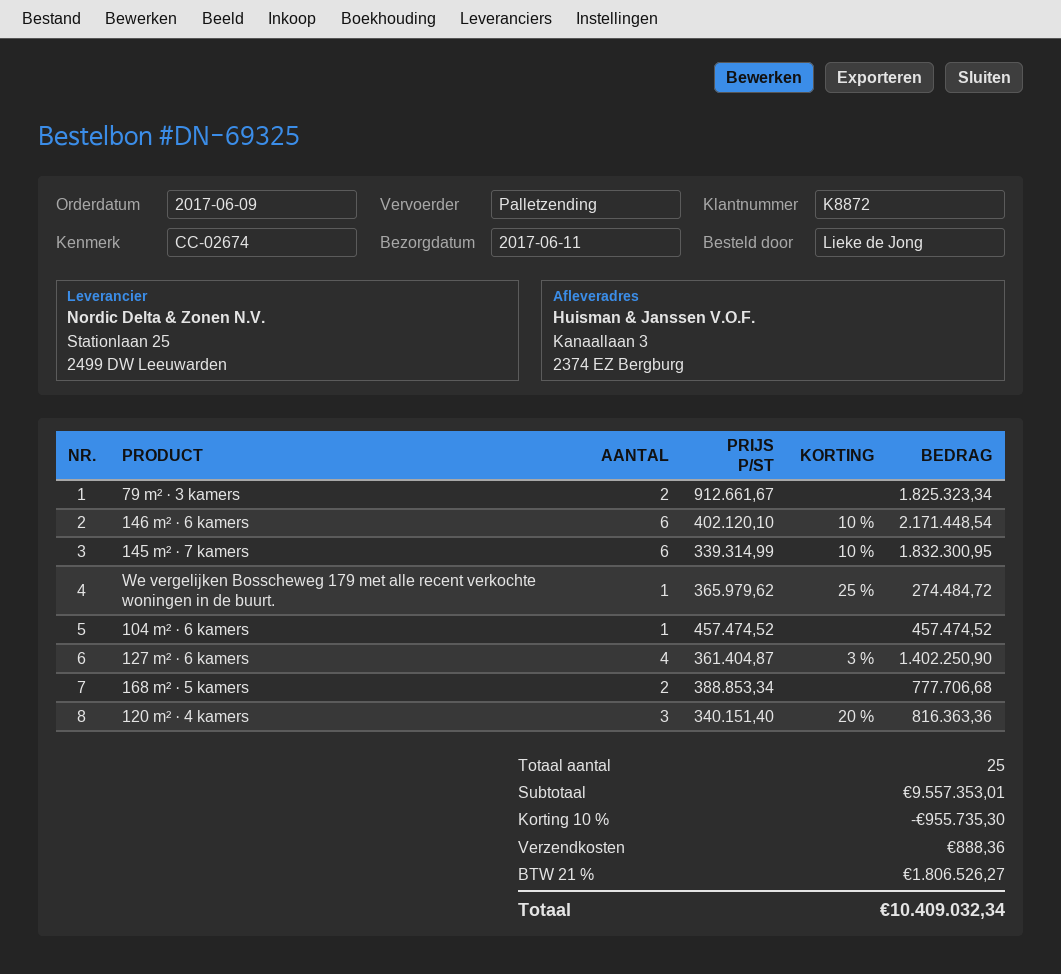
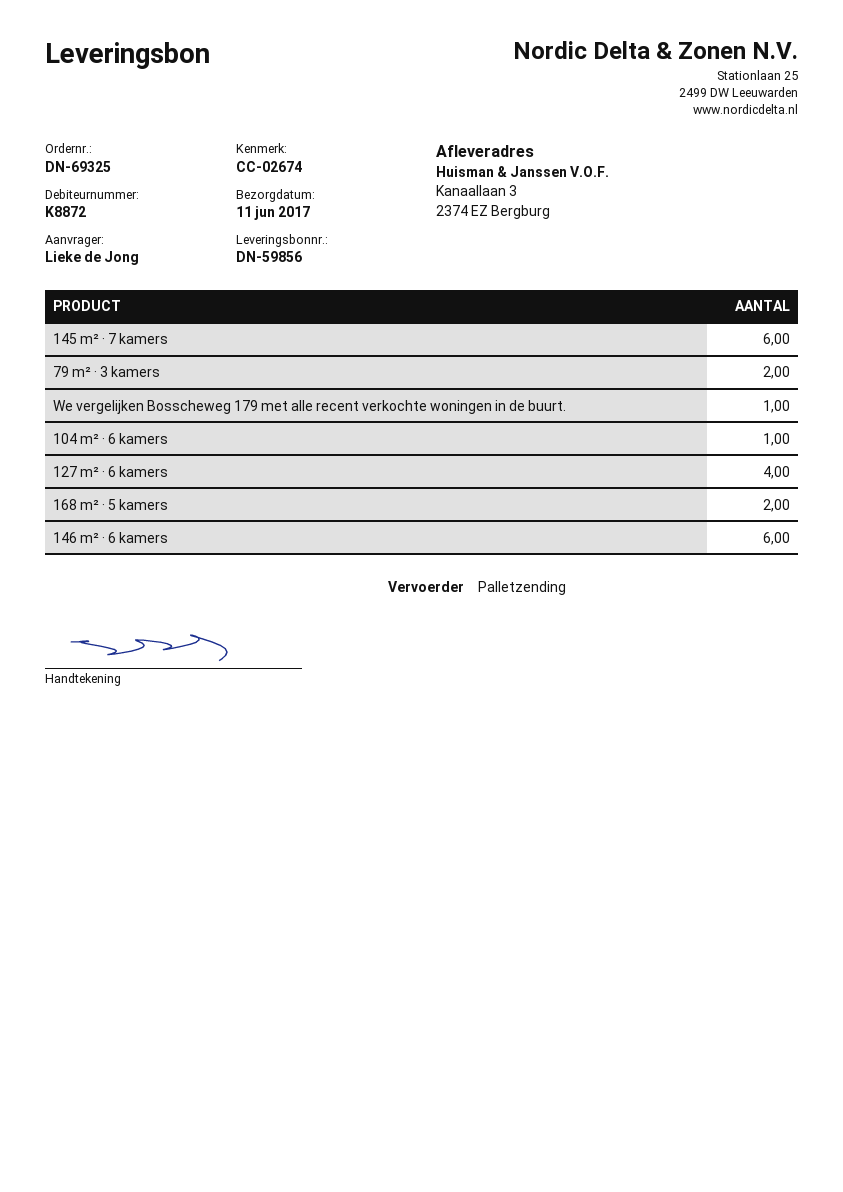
120 m² · 4 kamers: 3 -> none

